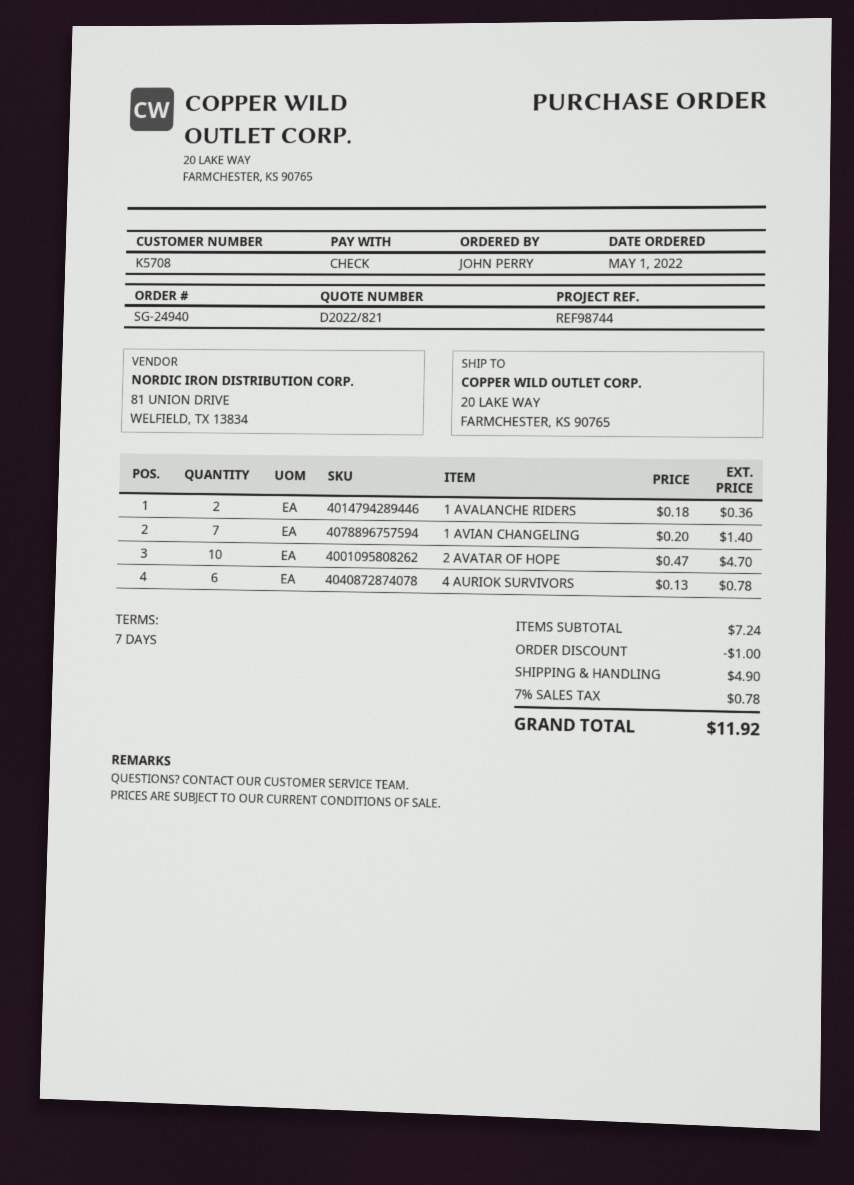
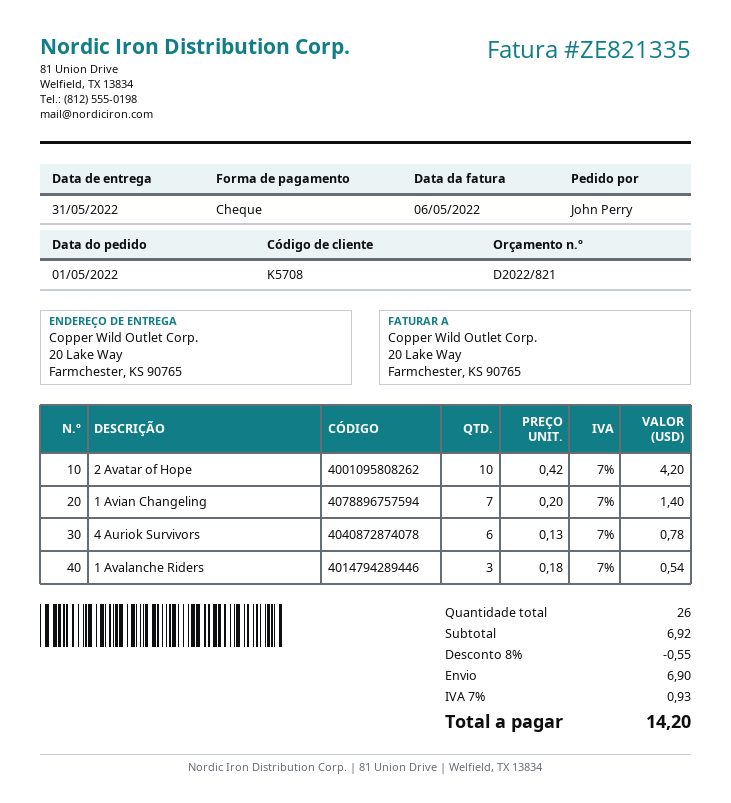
1 AVALANCHE RIDERS: 2 x 0.18 = 0.36 -> 3 x 0.18 = 0.54
2 AVATAR OF HOPE: 10 x 0.47 = 4.70 -> 10 x 0.42 = 4.20
subtotal: 7.24 -> 6.92
discount: 1.00 -> 0.55
shipping: 4.90 -> 6.90
tax: 7% = 0.78 -> 7% = 0.93
total: 11.92 -> 14.20

